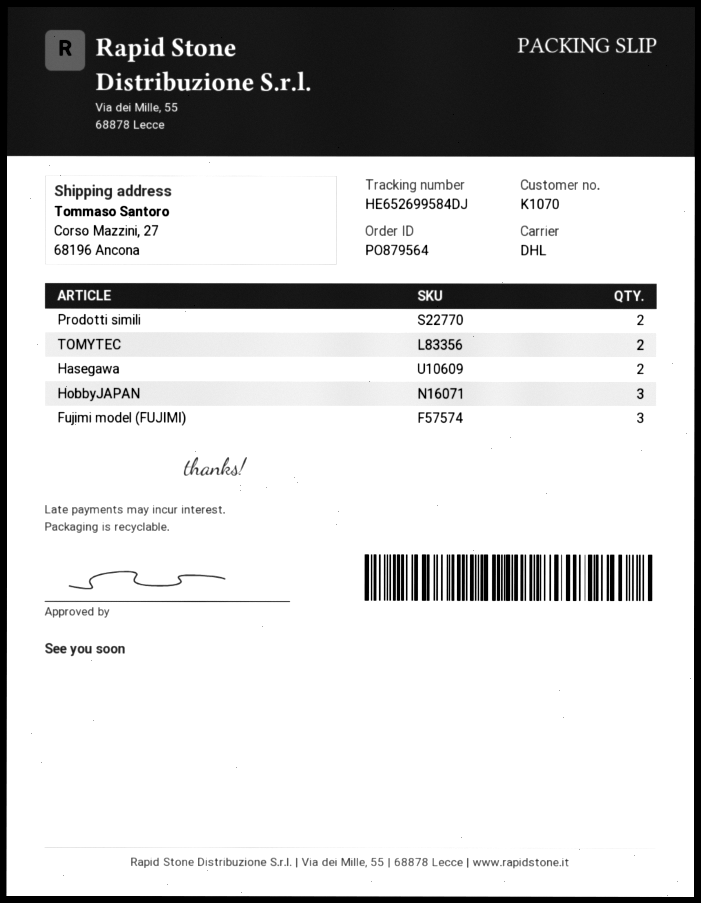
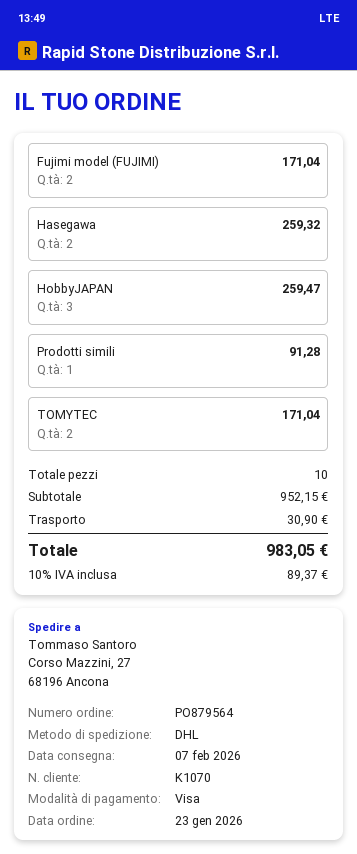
Prodotti simili: 2 -> 1
Fujimi model (FUJIMI): 3 -> 2

